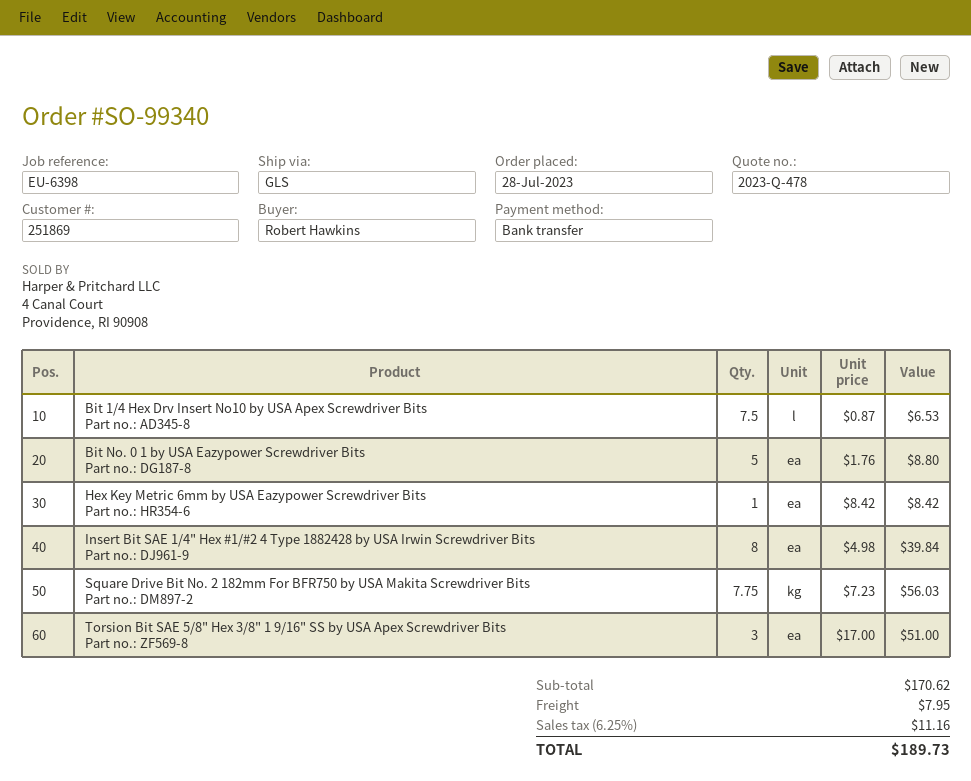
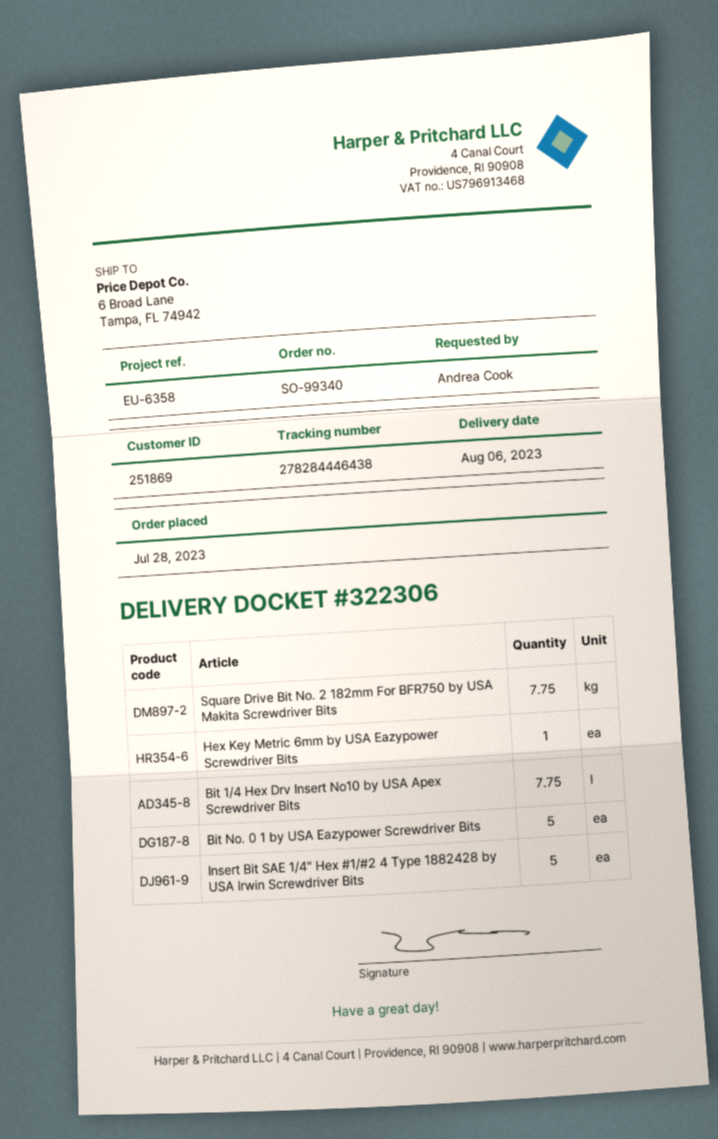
reference: EU-6398 -> EU-6358
ordered by: Robert Hawkins -> Andrea Cook
Bit 1/4 Hex Drv Insert No10 by USA Apex Screwdriver Bits: 7.5 -> 7.75
Insert Bit SAE 1/4" Hex #1/#2 4 Type 1882428 by USA Irwin Screwdriver Bits: 8 -> 5
Torsion Bit SAE 5/8" Hex 3/8" 1 9/16" SS by USA Apex Screwdriver Bits: 3 -> none

